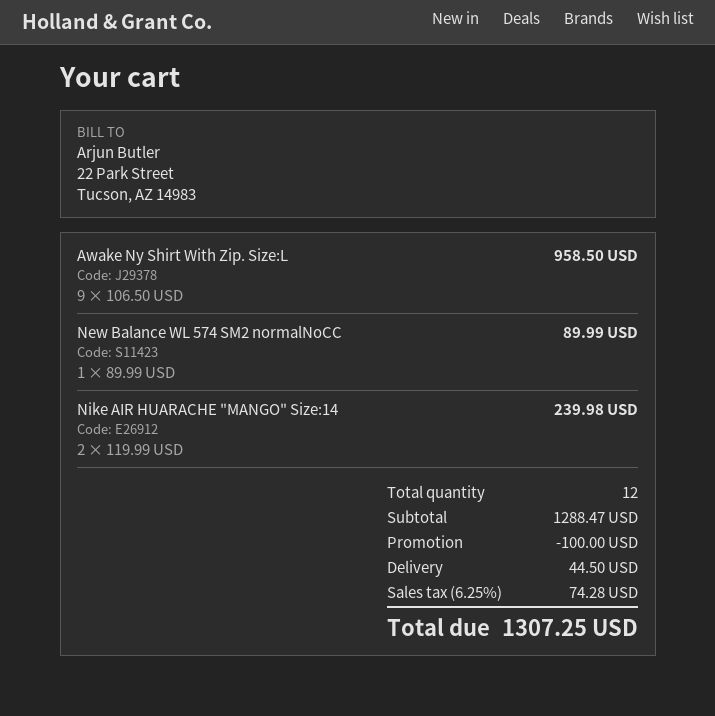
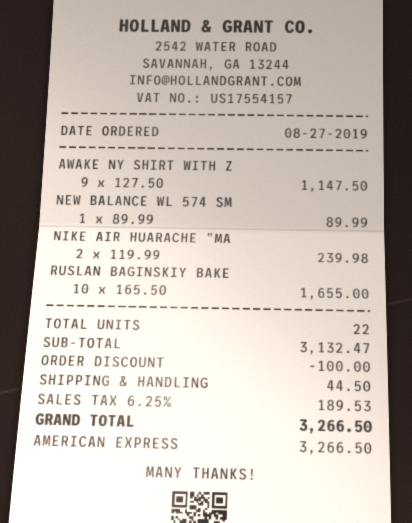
Awake Ny Shirt With Zip. Size:L: 9 x 106.50 = 958.50 -> 9 x 127.50 = 1147.50
RUSLAN BAGINSKIY BAKE: none -> 10 x 165.50 = 1655.00
total quantity: 12 -> 22
subtotal: 1288.47 -> 3132.47
tax: 6.25% = 74.28 -> 6.25% = 189.53
total: 1307.25 -> 3266.50

